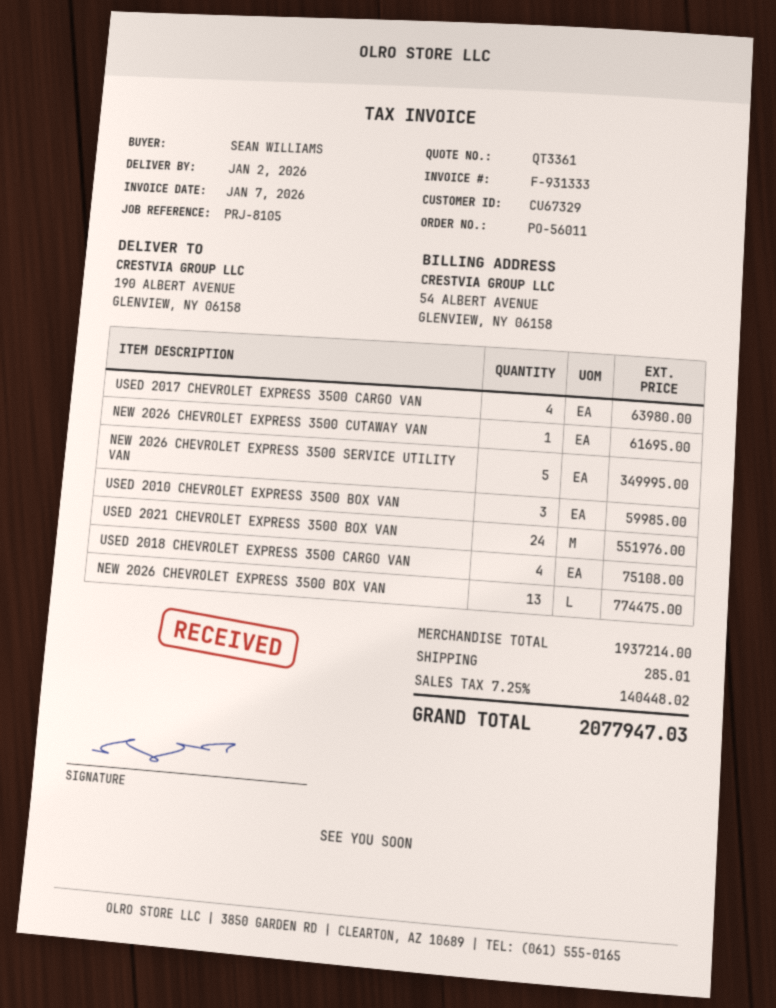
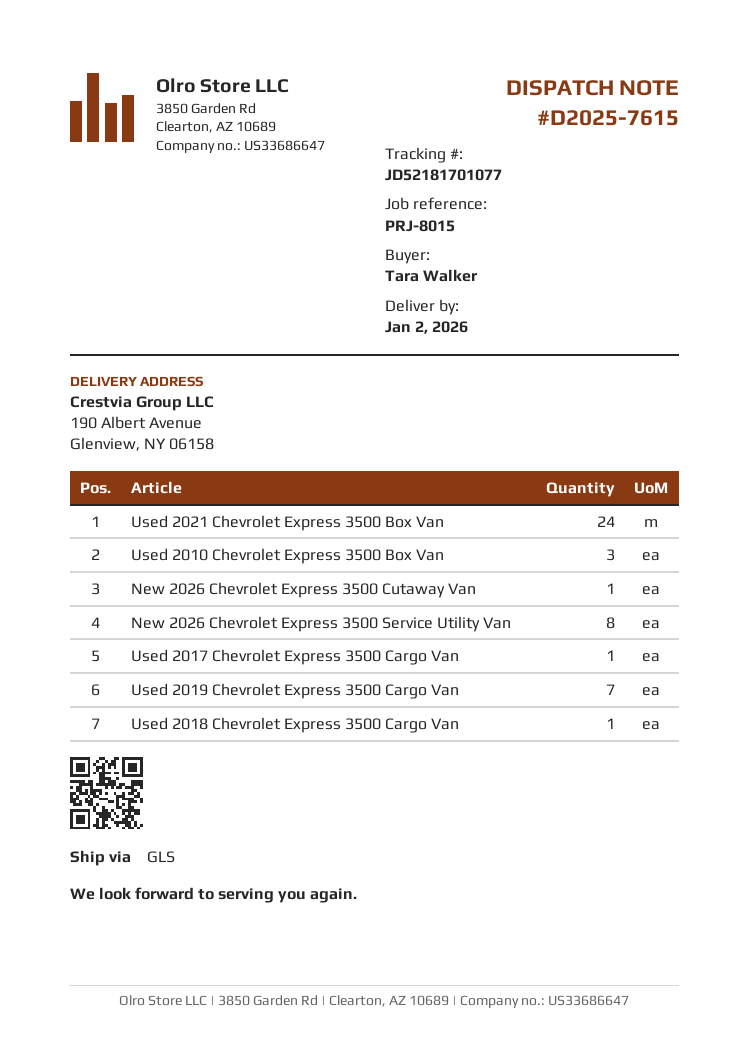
reference: PRJ-8105 -> PRJ-8015
ordered by: SEAN WILLIAMS -> Tara Walker
USED 2017 CHEVROLET EXPRESS 3500 CARGO VAN: 4 -> 1
NEW 2026 CHEVROLET EXPRESS 3500 SERVICE UTILITY VAN: 5 -> 8
USED 2018 CHEVROLET EXPRESS 3500 CARGO VAN: 4 -> 1
NEW 2026 CHEVROLET EXPRESS 3500 BOX VAN: 13 -> none
Used 2019 Chevrolet Express 3500 Cargo Van: none -> 7

